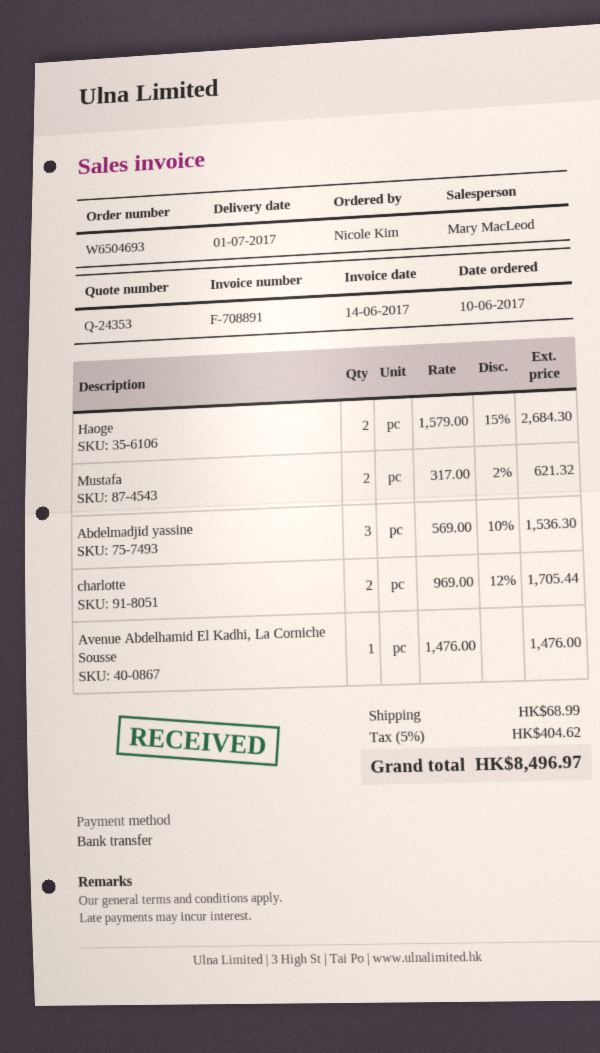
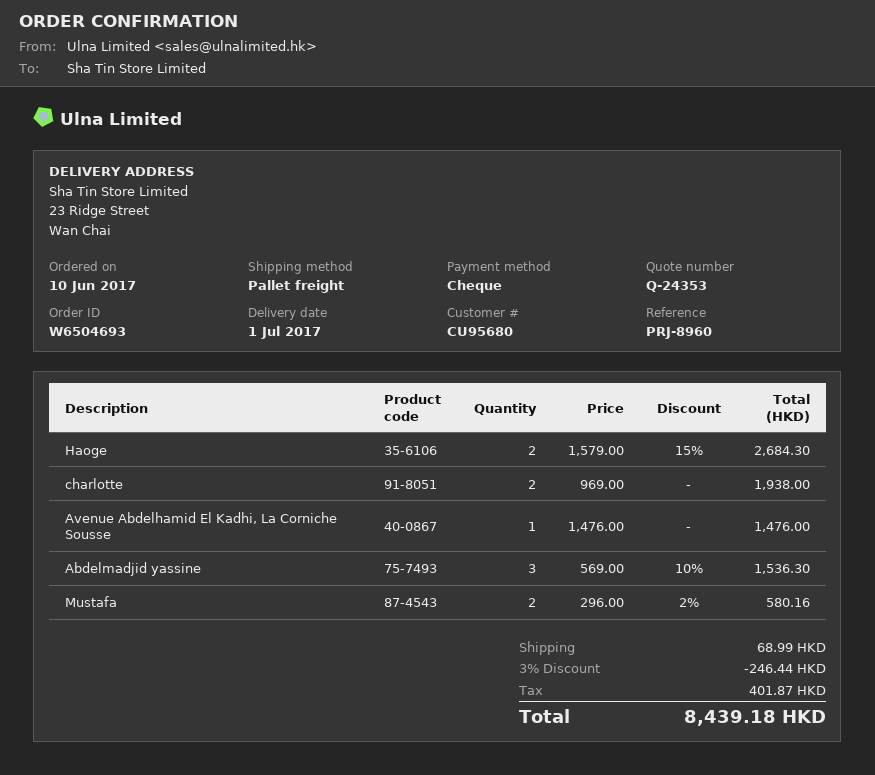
payment method: bank transfer -> cheque
Mustafa: 2 x 317.00 - 2% = 621.32 -> 2 x 296.00 - 2% = 580.16
charlotte: 2 x 969.00 - 12% = 1705.44 -> 2 x 969.00 = 1938.00
discount: none -> 3% = 246.44
tax: 404.62 -> 401.87
total: 8496.97 -> 8439.18

